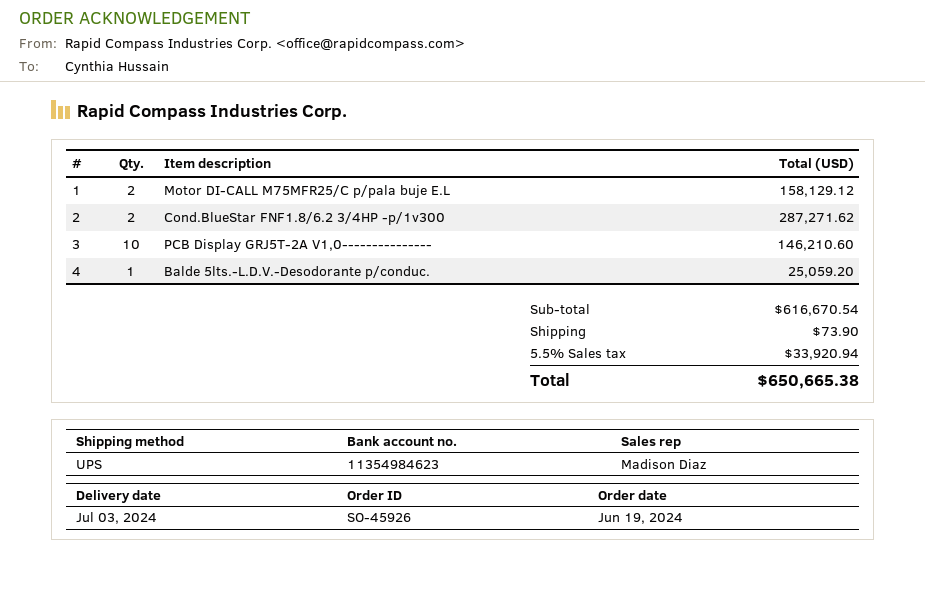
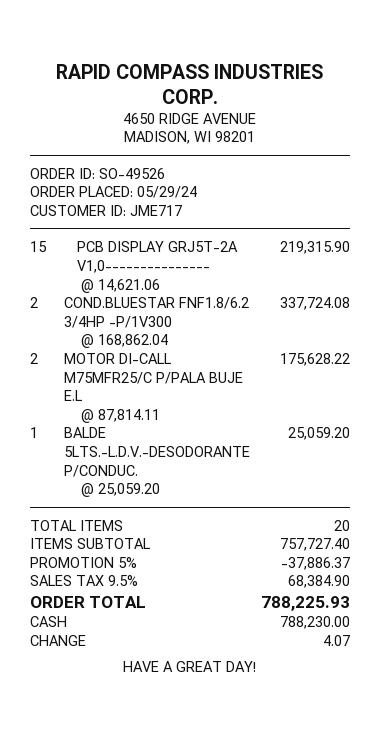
order number: SO-45926 -> SO-49526
order date: 2024-06-19 -> 2024-05-29
Motor DI-CALL M75MFR25/C p/pala buje E.L: 2 for 158129.12 -> 2 for 175628.22
Cond.BlueStar FNF1.8/6.2 3/4HP -p/1v300: 2 for 287271.62 -> 2 for 337724.08
PCB Display GRJ5T-2A V1,0---------------: 10 for 146210.60 -> 15 for 219315.90
subtotal: 616670.54 -> 757727.40
discount: none -> 5% = 37886.37
shipping: 73.90 -> none
tax: 5.5% = 33920.94 -> 9.5% = 68384.90
total: 650665.38 -> 788225.93

